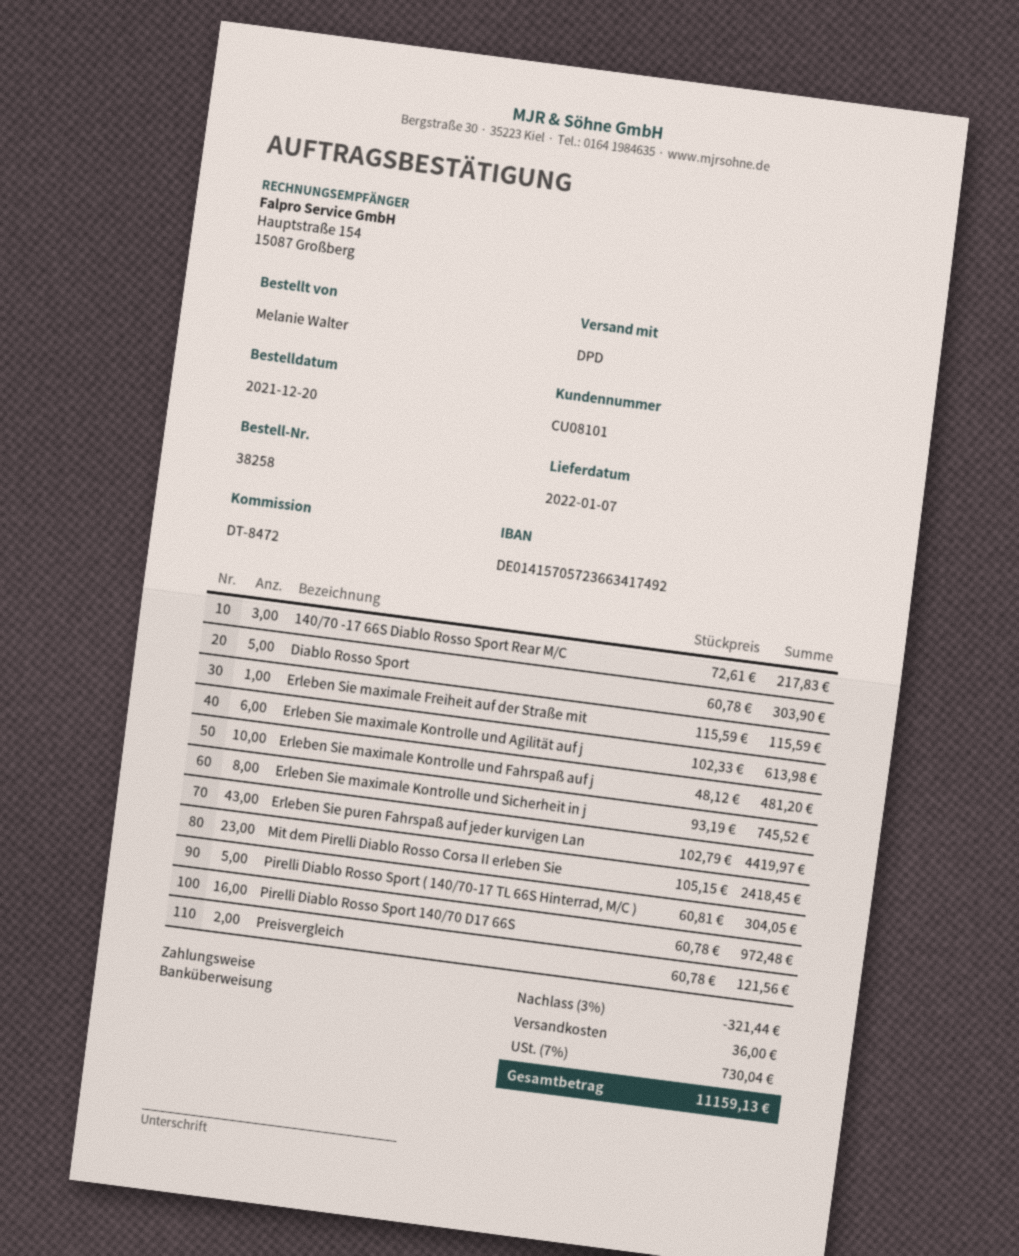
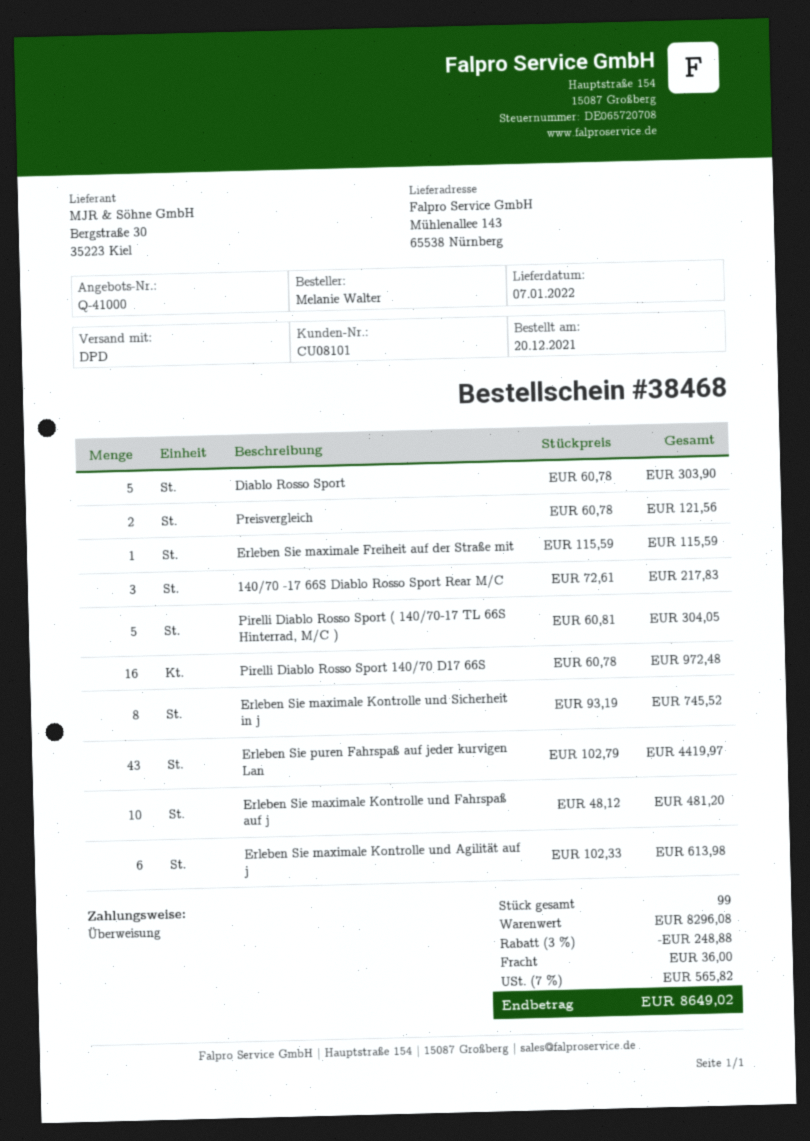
order number: 38258 -> 38468
Mit dem Pirelli Diablo Rosso Corsa II erleben Sie: 23 x 105.15 = 2418.45 -> none
discount: 3% = 321.44 -> 3% = 248.88
tax: 7% = 730.04 -> 7% = 565.82
total: 11159.13 -> 8649.02

